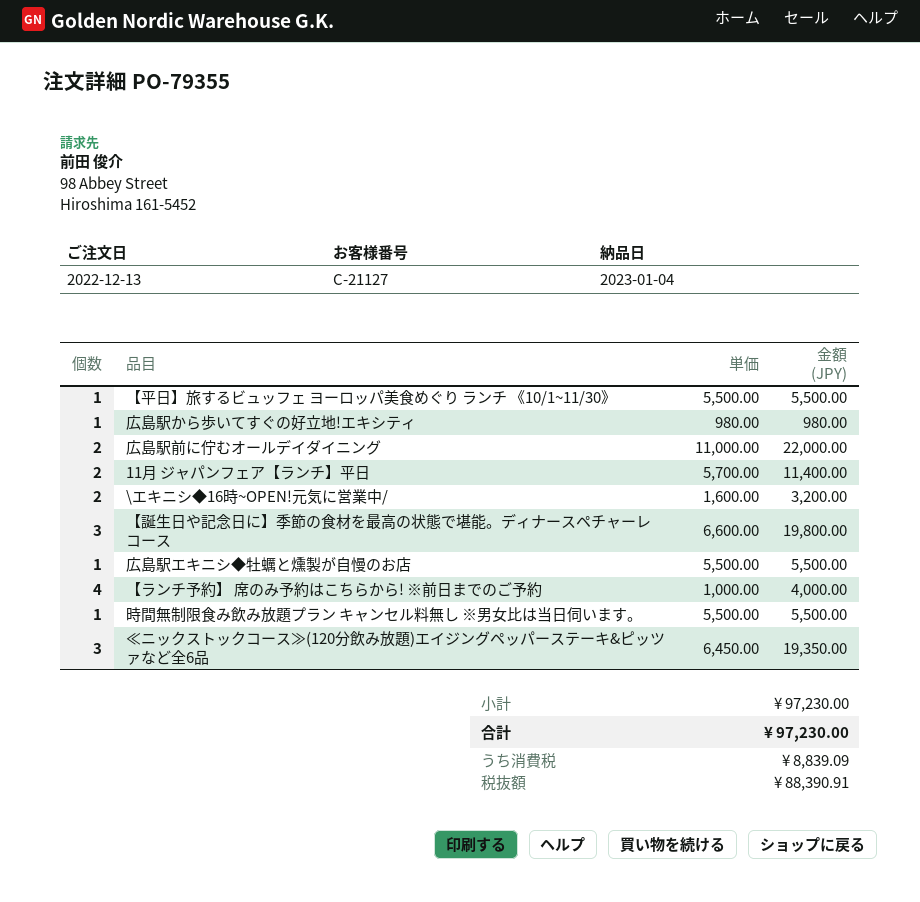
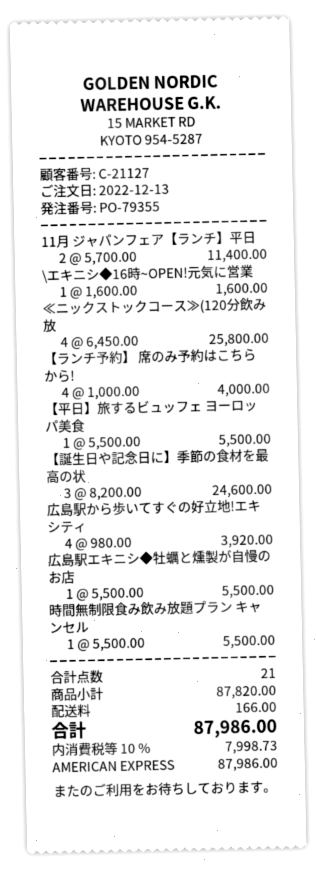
広島駅から歩いてすぐの好立地!エキシティ: 1 x 980.00 = 980.00 -> 4 x 980.00 = 3920.00
広島駅前に佇むオールデイダイニング: 2 x 11000.00 = 22000.00 -> none
\エキニシ◆16時~OPEN!元気に営業中/: 2 x 1600.00 = 3200.00 -> 1 x 1600.00 = 1600.00
【誕生日や記念日に】季節の食材を最高の状態で堪能。ディナースペチャーレコース: 3 x 6600.00 = 19800.00 -> 3 x 8200.00 = 24600.00
≪ニックストックコース≫(120分飲み放題)エイジングペッパーステーキ&ピッツァなど全6品: 3 x 6450.00 = 19350.00 -> 4 x 6450.00 = 25800.00
subtotal: 97230.00 -> 87820.00
shipping: none -> 166.00
tax: 8839.09 -> 7998.73
total: 97230.00 -> 87986.00

